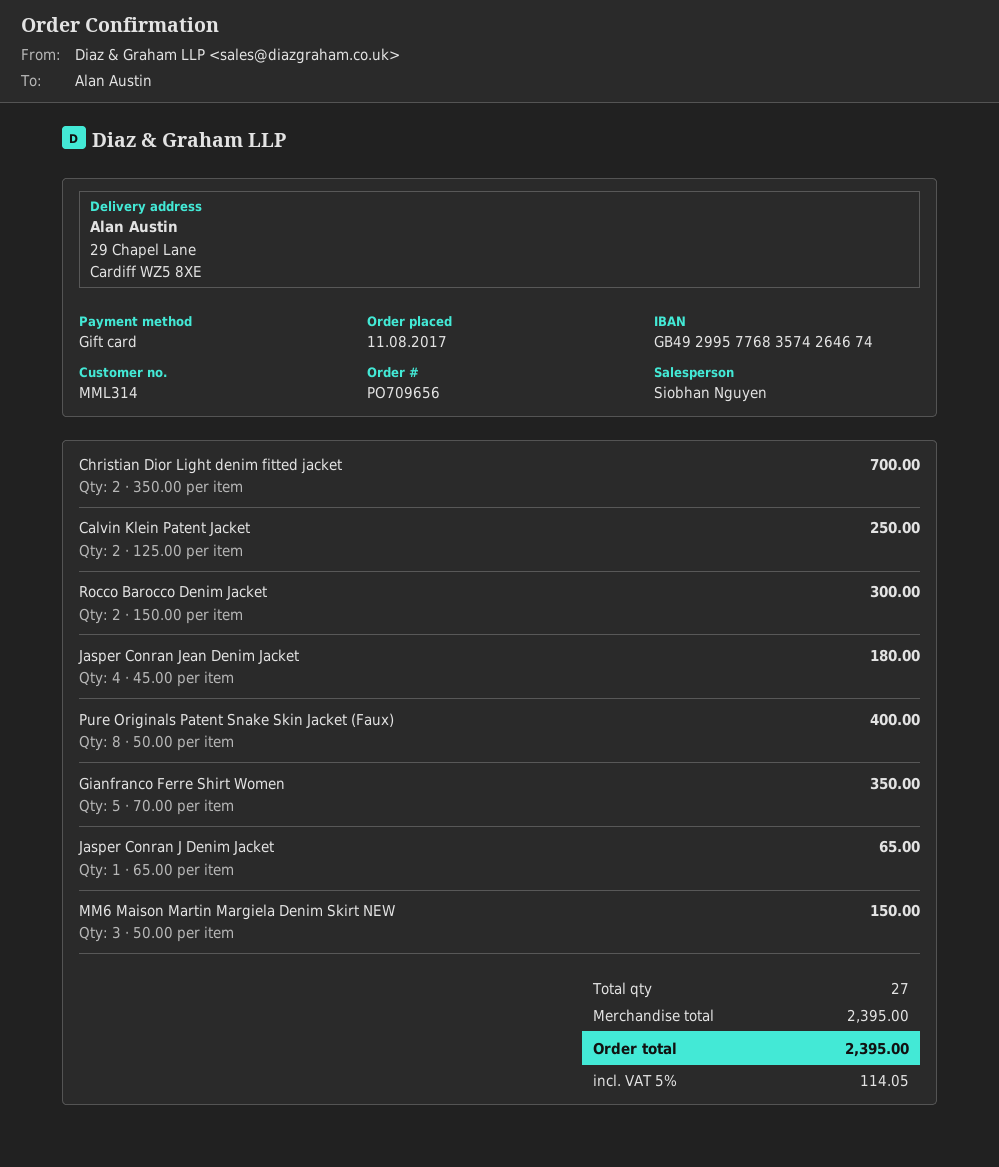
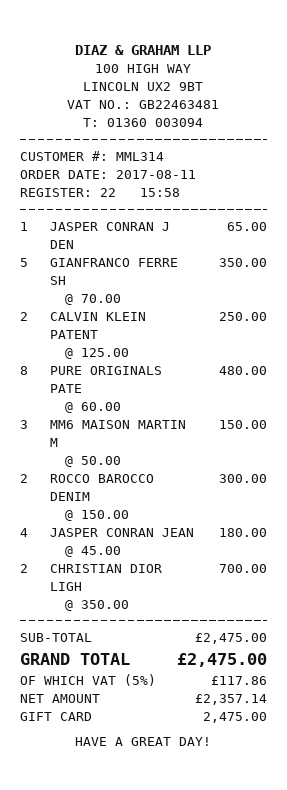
Pure Originals Patent Snake Skin Jacket (Faux): 8 x 50.00 = 400.00 -> 8 x 60.00 = 480.00
subtotal: 2395.00 -> 2475.00
tax: 5% = 114.05 -> 5% = 117.86
total: 2395.00 -> 2475.00

